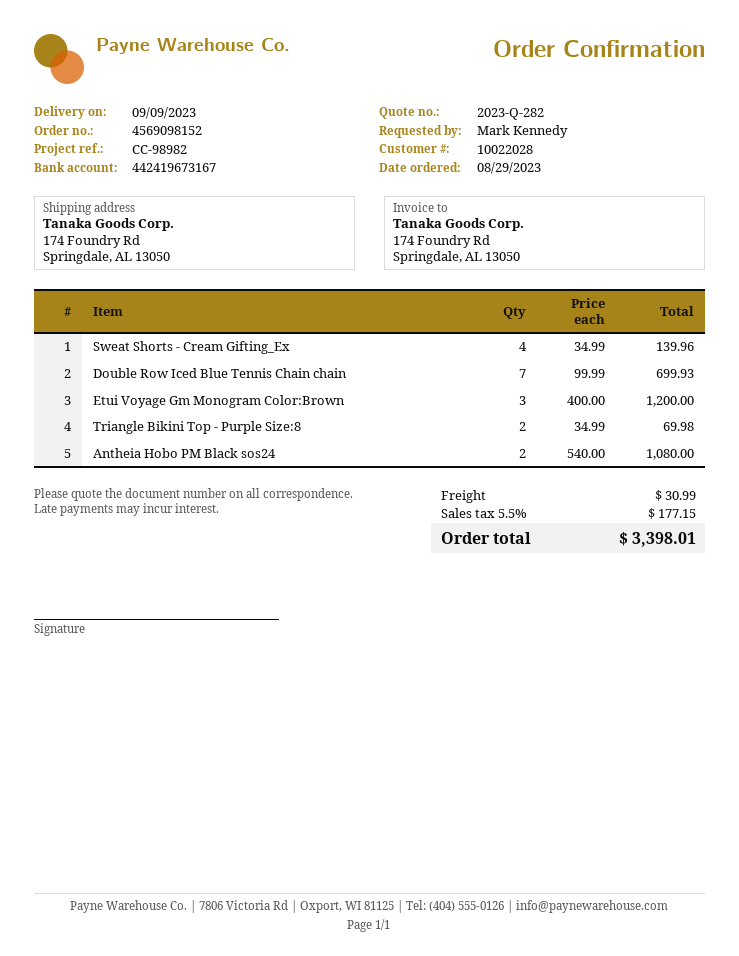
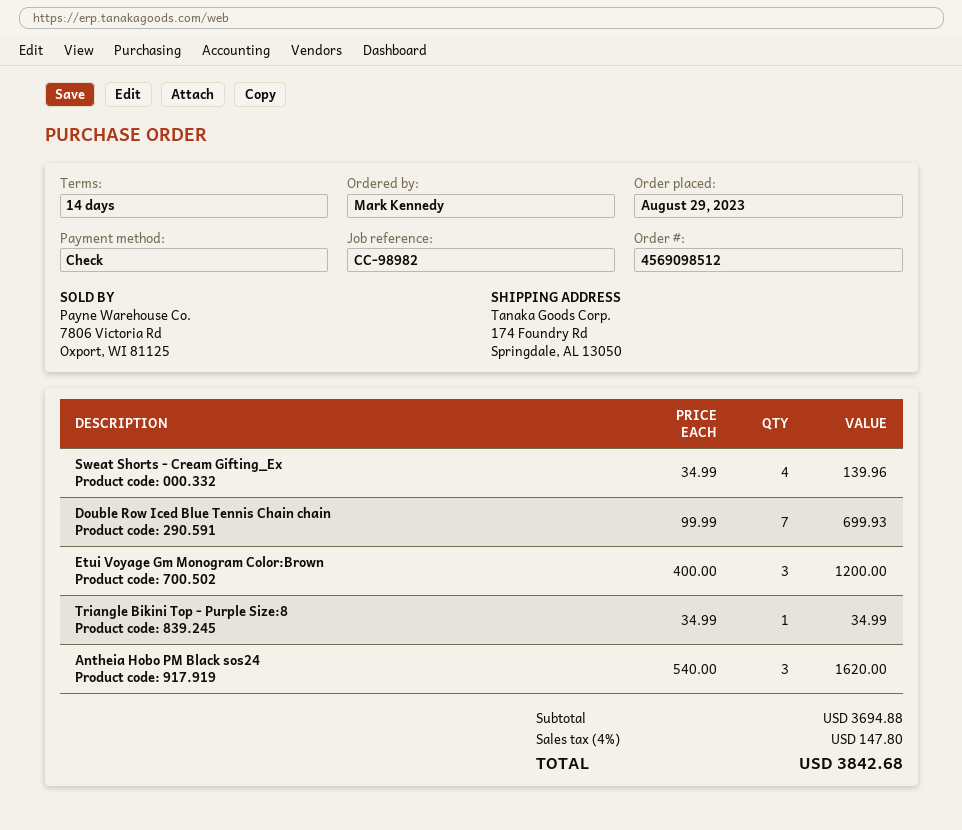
order number: 4569098152 -> 4569098512
Triangle Bikini Top - Purple Size:8: 2 x 34.99 = 69.98 -> 1 x 34.99 = 34.99
Antheia Hobo PM Black sos24: 2 x 540.00 = 1080.00 -> 3 x 540.00 = 1620.00
shipping: 30.99 -> none
tax: 5.5% = 177.15 -> 4% = 147.80
total: 3398.01 -> 3842.68

